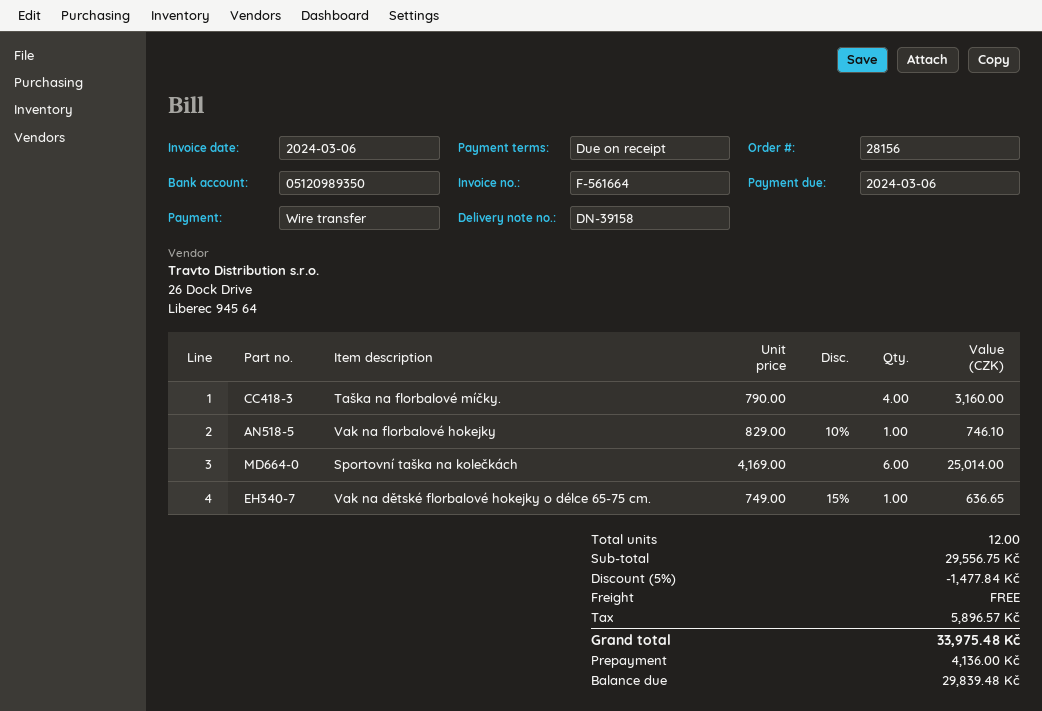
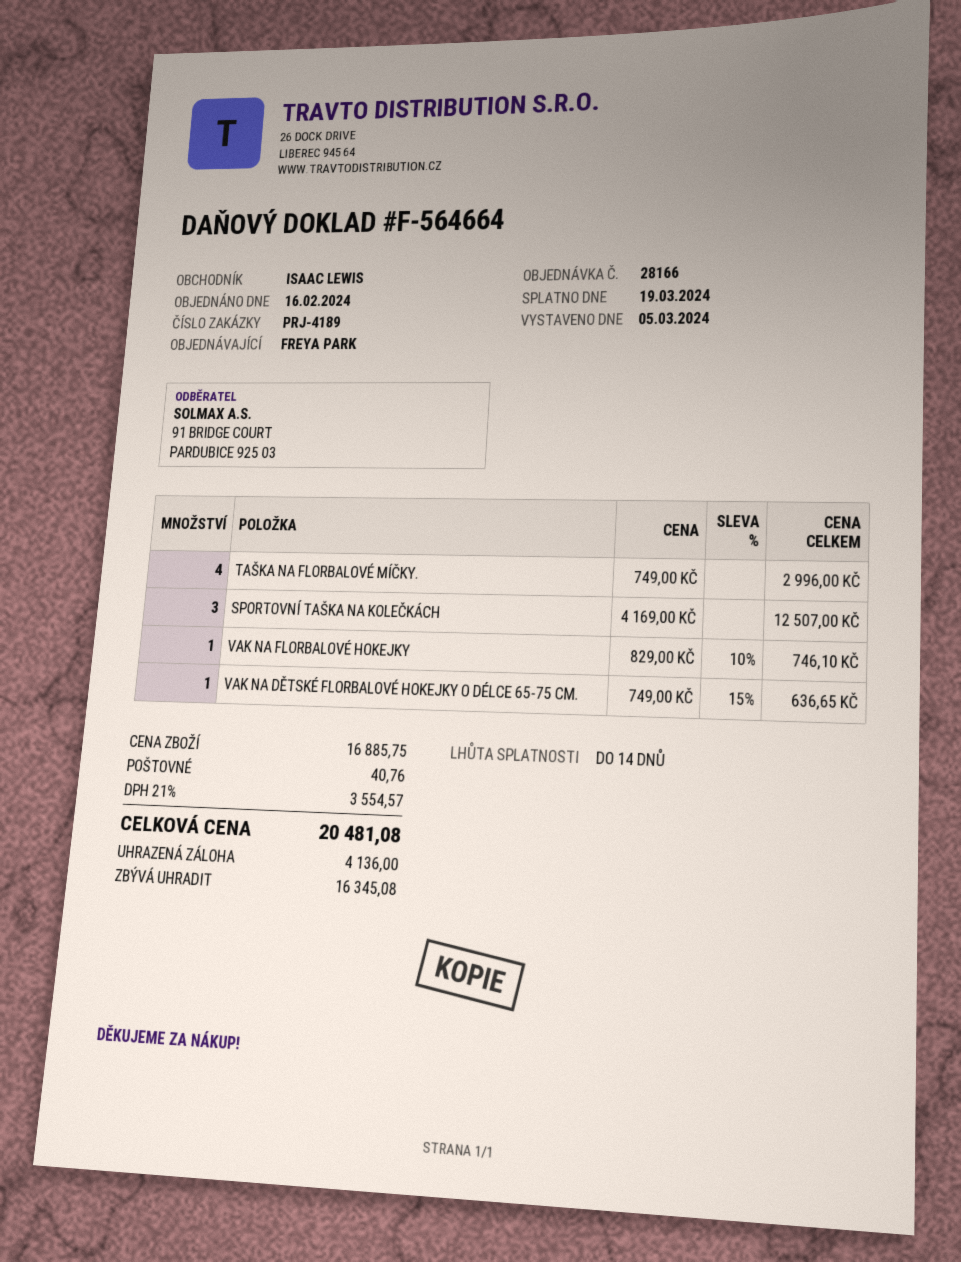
order number: 28156 -> 28166
invoice number: F-561664 -> F-564664
invoice date: 2024-03-06 -> 2024-03-05
payment terms: on receipt -> 14 days
due date: 2024-03-06 -> 2024-03-19
Taška na florbalové míčky.: 4 x 790.00 = 3160.00 -> 4 x 749.00 = 2996.00
Sportovní taška na kolečkách: 6 x 4169.00 = 25014.00 -> 3 x 4169.00 = 12507.00
subtotal: 29556.75 -> 16885.75
discount: 5% = 1477.84 -> none
shipping: 0.00 -> 40.76
tax: 5896.57 -> 3554.57
total: 33975.48 -> 20481.08
balance: 29839.48 -> 16345.08

